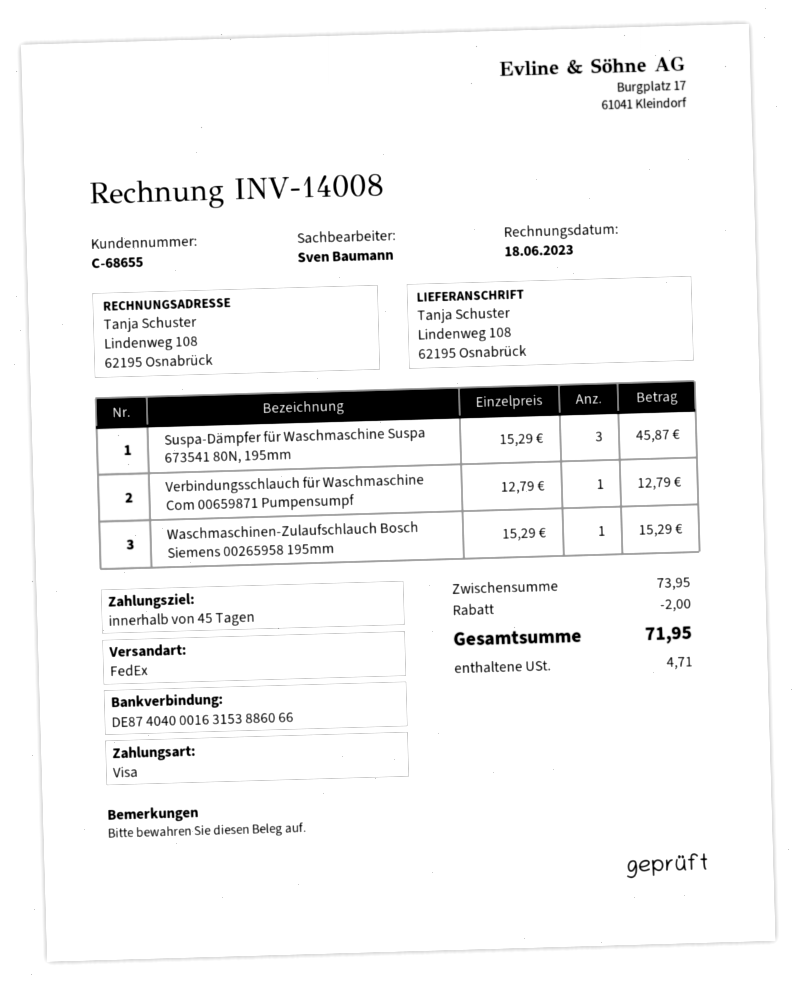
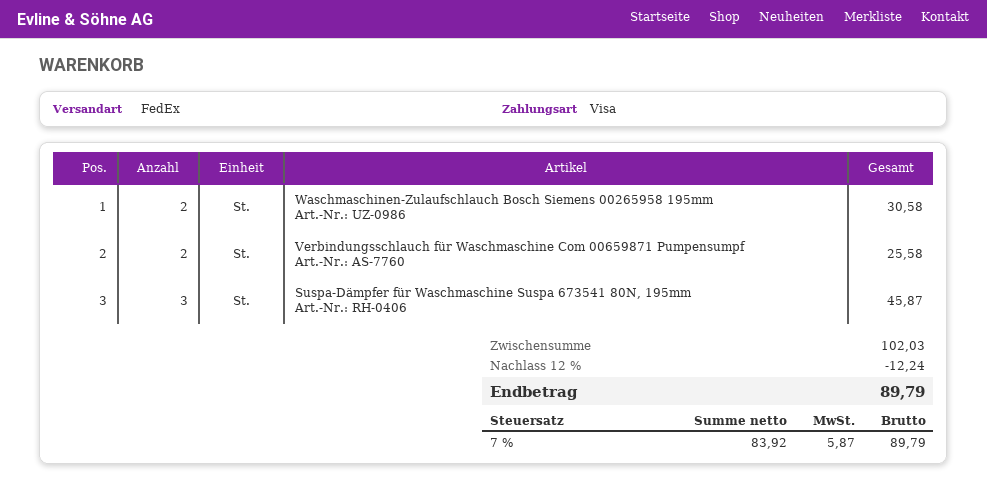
Verbindungsschlauch für Waschmaschine Com 00659871 Pumpensumpf: 1 for 12.79 -> 2 for 25.58
Waschmaschinen-Zulaufschlauch Bosch Siemens 00265958 195mm: 1 for 15.29 -> 2 for 30.58
subtotal: 73.95 -> 102.03
discount: 2.00 -> 12.24
tax: 4.71 -> 5.87
total: 71.95 -> 89.79

